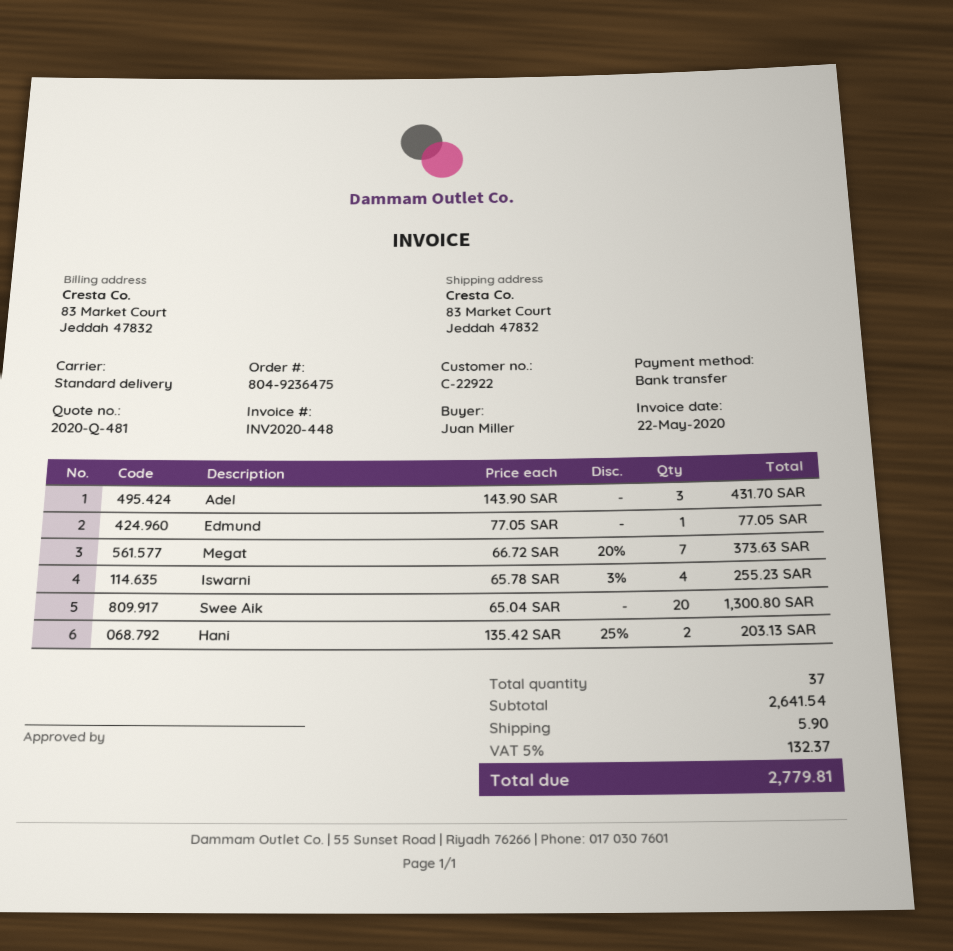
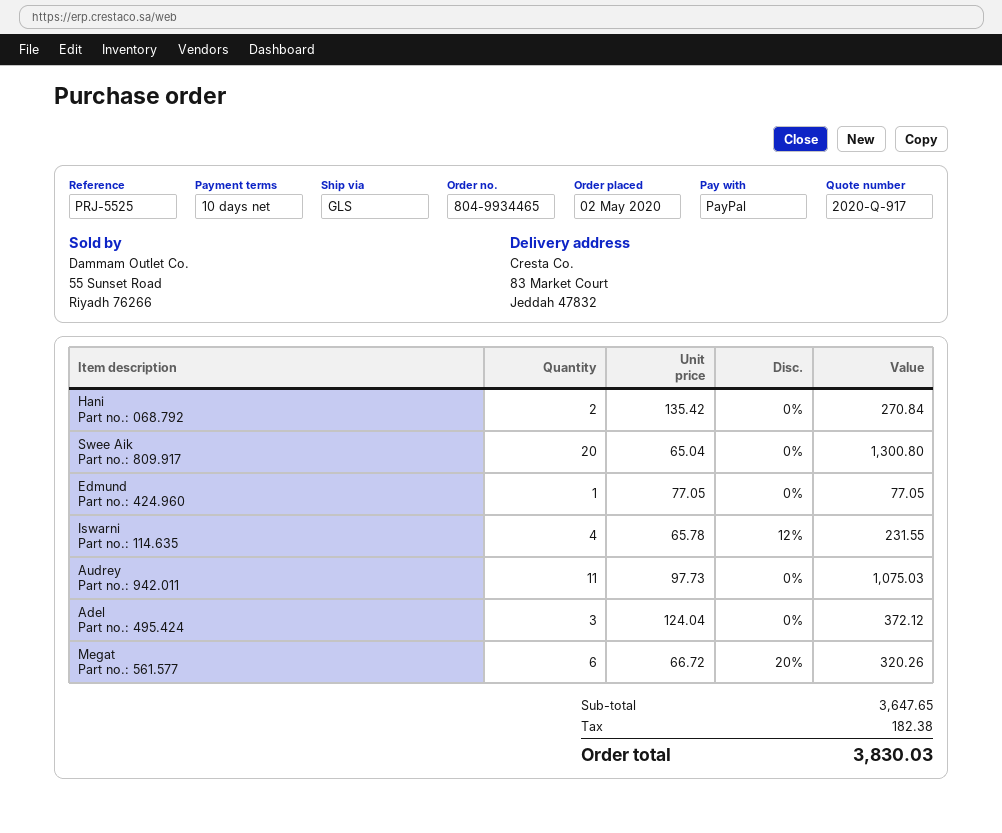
quote number: 2020-Q-481 -> 2020-Q-917
order number: 804-9236475 -> 804-9934465
payment method: bank transfer -> PayPal
shipping method: standard -> GLS
Adel: 3 x 143.90 = 431.70 -> 3 x 124.04 = 372.12
Megat: 7 x 66.72 - 20% = 373.63 -> 6 x 66.72 - 20% = 320.26
Iswarni: 4 x 65.78 - 3% = 255.23 -> 4 x 65.78 - 12% = 231.55
Hani: 2 x 135.42 - 25% = 203.13 -> 2 x 135.42 = 270.84
Audrey: none -> 11 x 97.73 = 1075.03
subtotal: 2641.54 -> 3647.65
shipping: 5.90 -> none
tax: 132.37 -> 182.38
total: 2779.81 -> 3830.03

